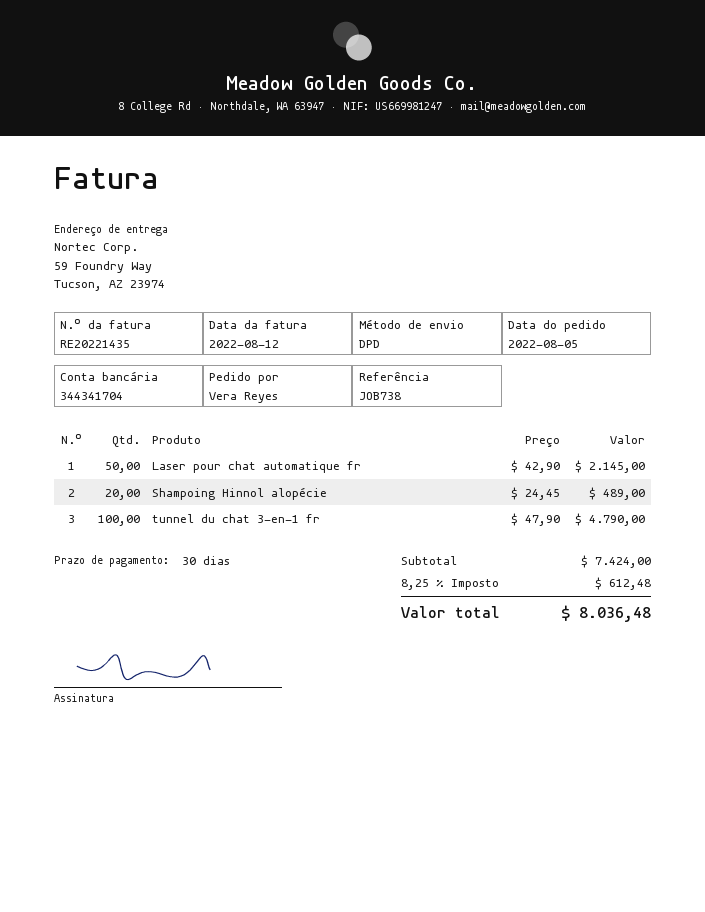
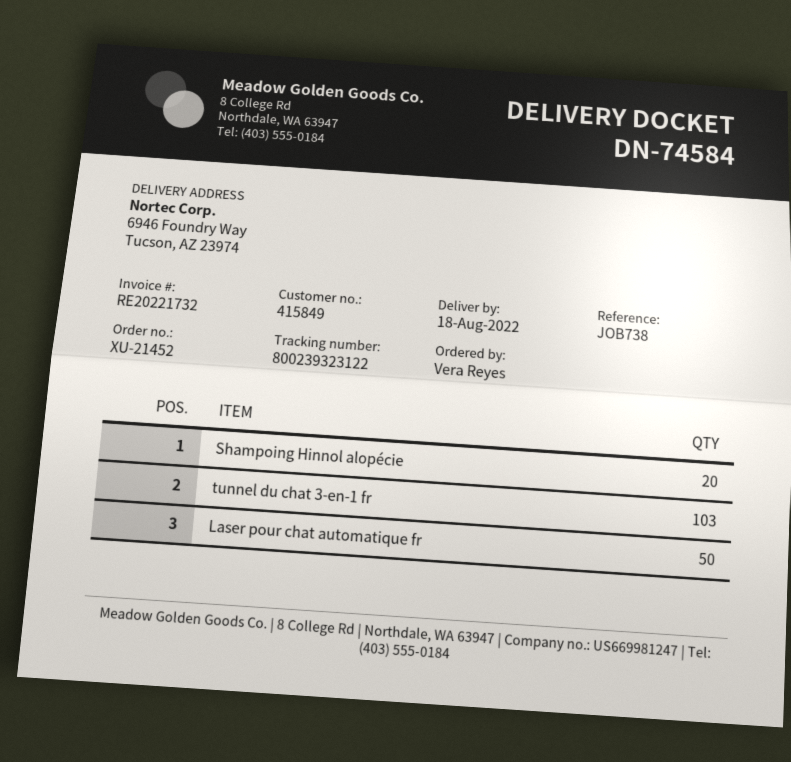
invoice number: RE20221435 -> RE20221732
ship to: 59 Foundry Way, Tucson, AZ 23974 -> 6946 Foundry Way, Tucson, AZ 23974
tunnel du chat 3-en-1 fr: 100 -> 103

